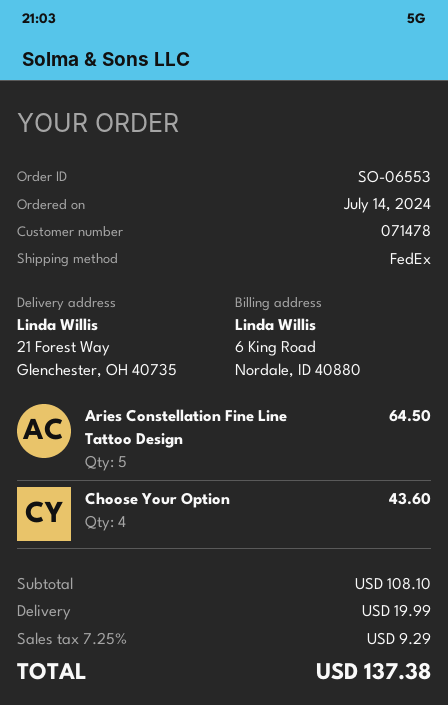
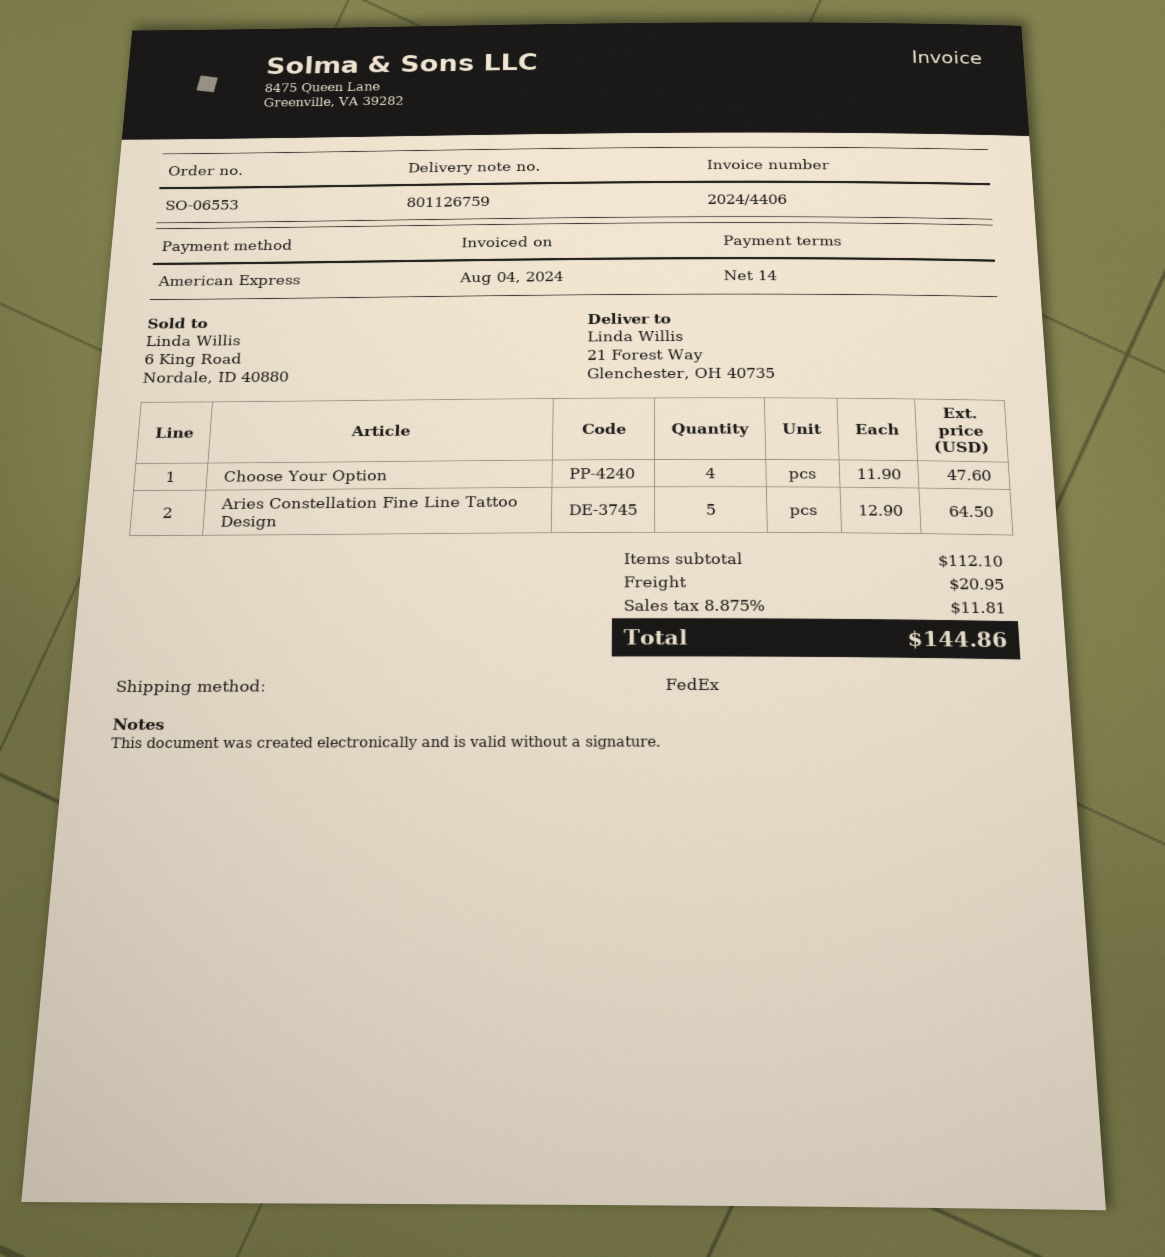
Choose Your Option: 4 for 43.60 -> 4 for 47.60
subtotal: 108.10 -> 112.10
shipping: 19.99 -> 20.95
tax: 7.25% = 9.29 -> 8.875% = 11.81
total: 137.38 -> 144.86

